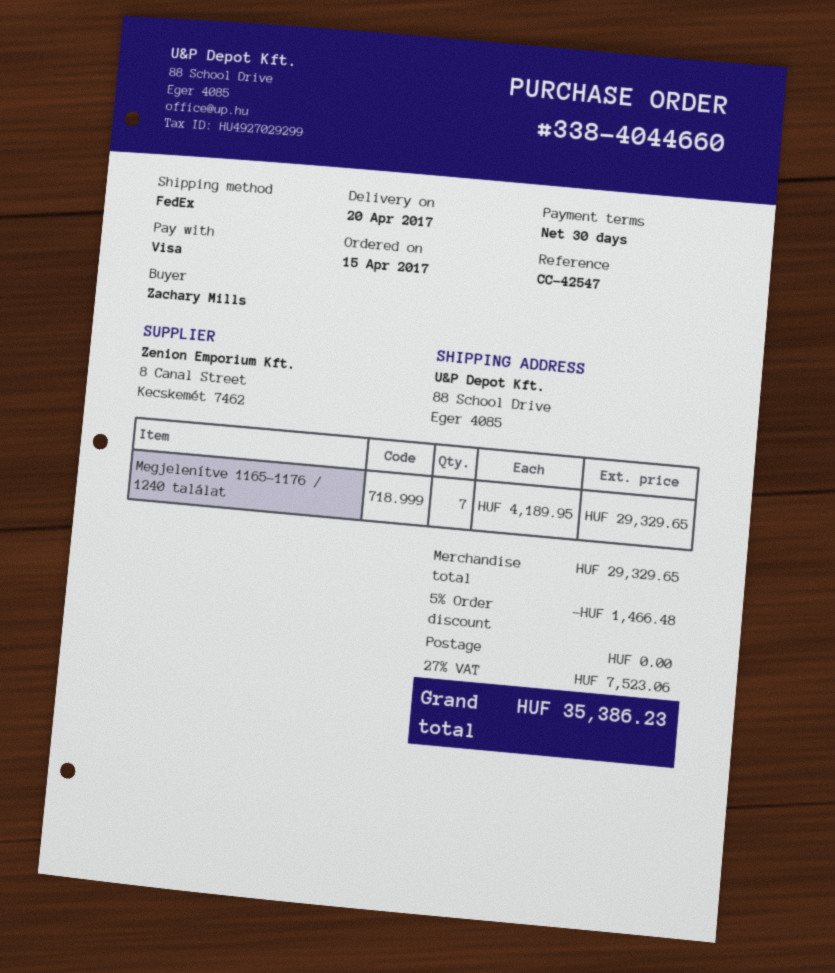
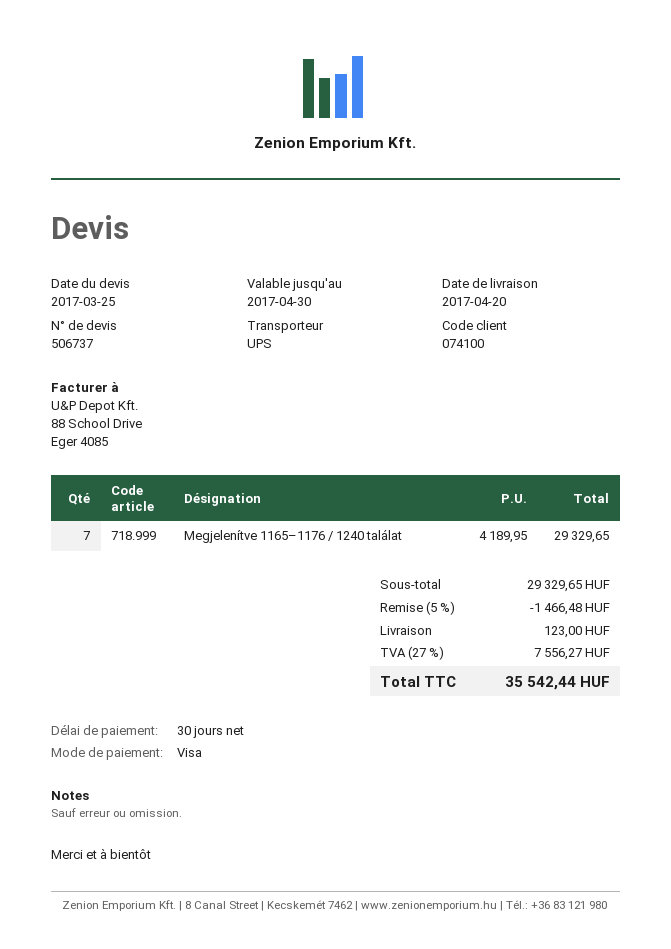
shipping method: FedEx -> UPS
shipping: 0.00 -> 123.00
tax: 27% = 7523.06 -> 27% = 7556.27
total: 35386.23 -> 35542.44

